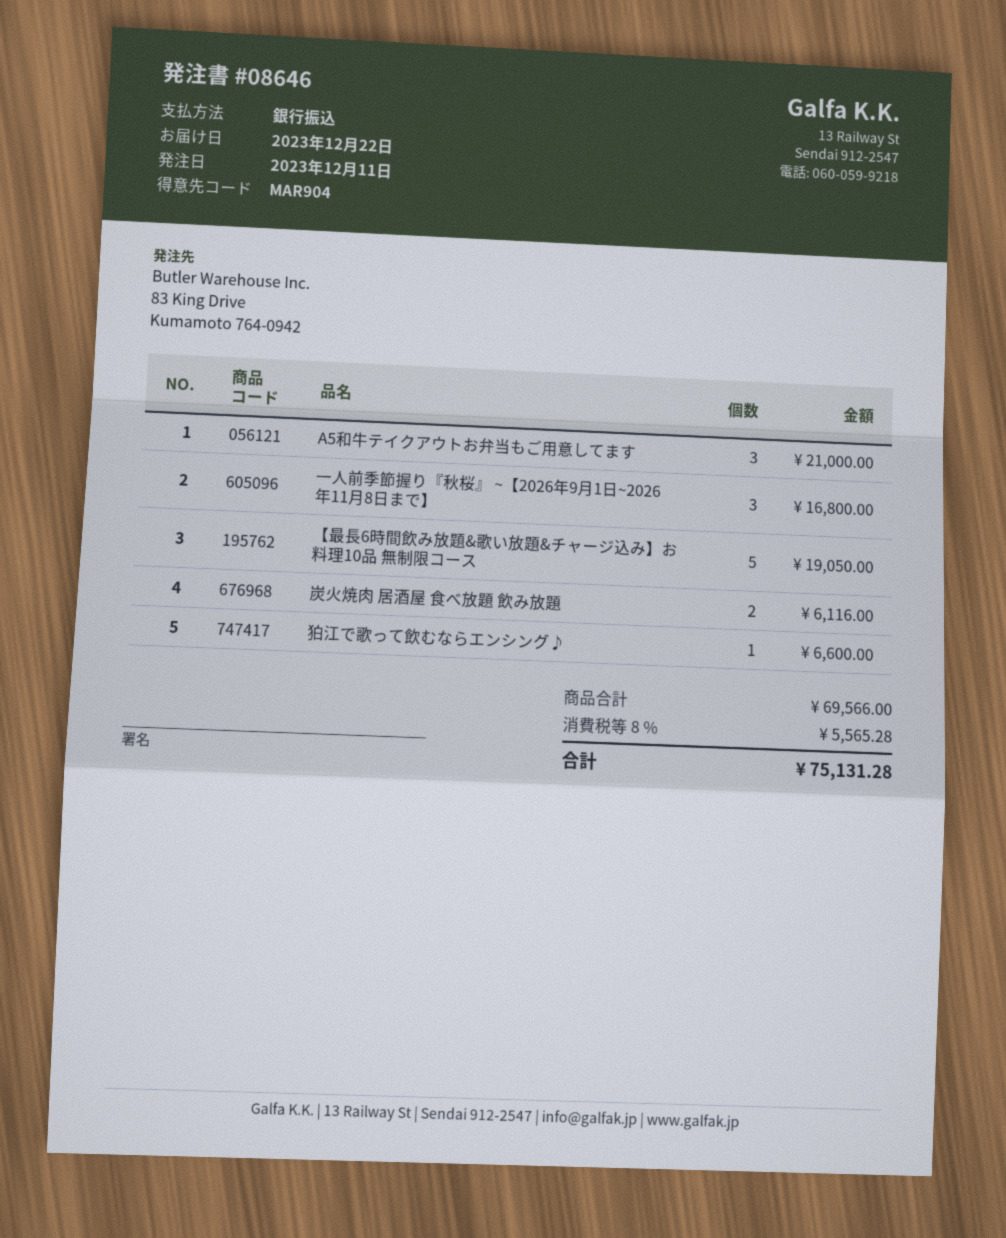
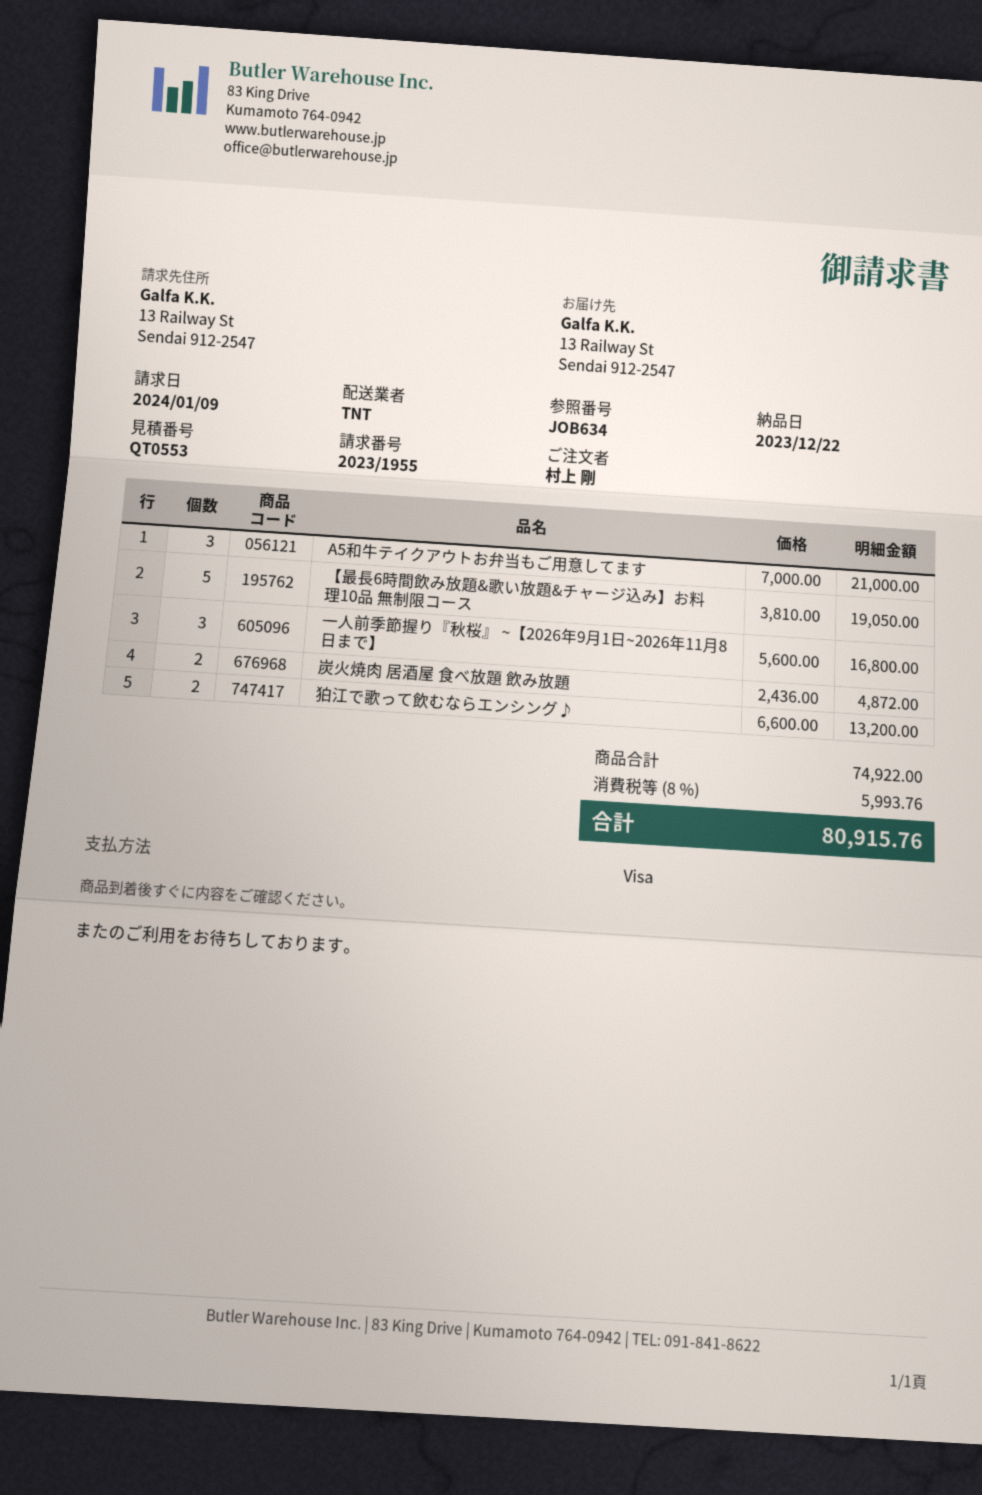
payment method: bank transfer -> Visa
炭火焼肉 居酒屋 食べ放題 飲み放題: 2 for 6116.00 -> 2 for 4872.00
狛江で歌って飲むならエンシング♪: 1 for 6600.00 -> 2 for 13200.00
subtotal: 69566.00 -> 74922.00
tax: 8% = 5565.28 -> 8% = 5993.76
total: 75131.28 -> 80915.76

